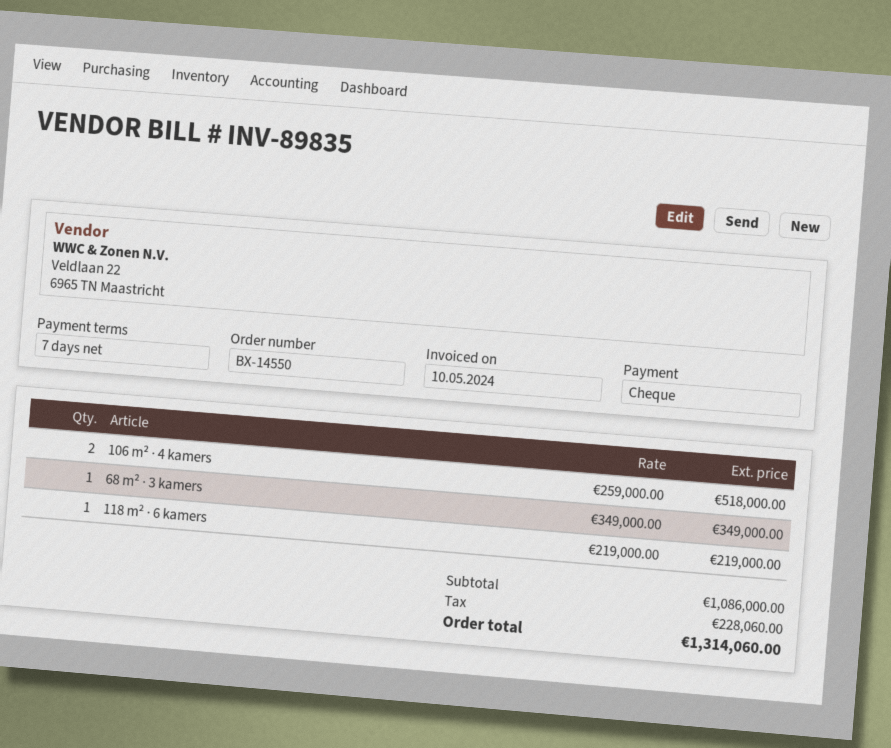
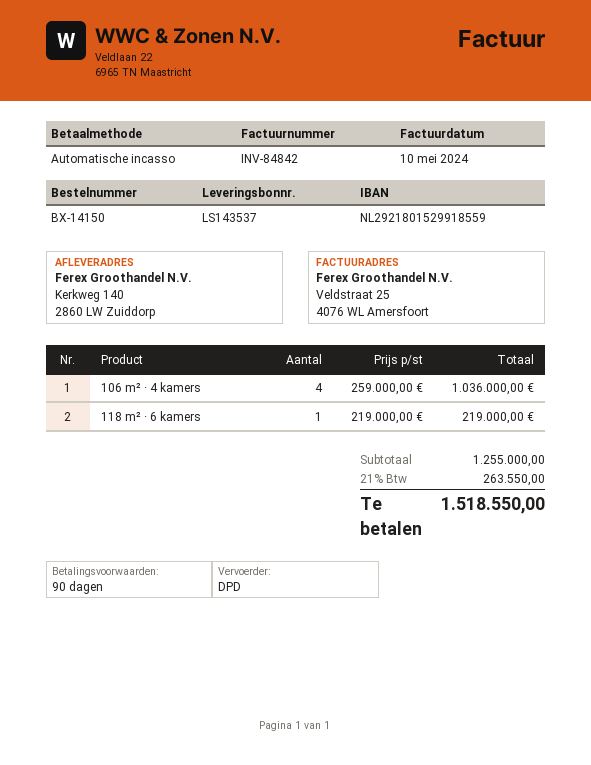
order number: BX-14550 -> BX-14150
invoice number: INV-89835 -> INV-84842
payment terms: 7 days -> 90 days
payment method: cheque -> direct debit
106 m² · 4 kamers: 2 x 259000.00 = 518000.00 -> 4 x 259000.00 = 1036000.00
68 m² · 3 kamers: 1 x 349000.00 = 349000.00 -> none
subtotal: 1086000.00 -> 1255000.00
tax: 228060.00 -> 263550.00
total: 1314060.00 -> 1518550.00

